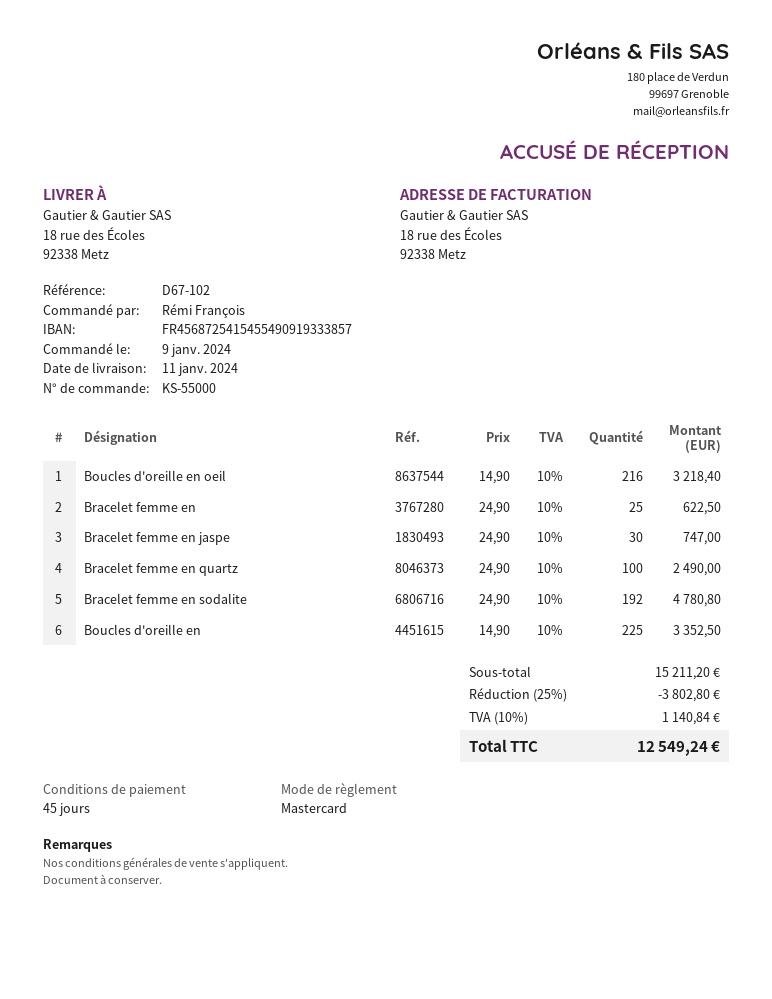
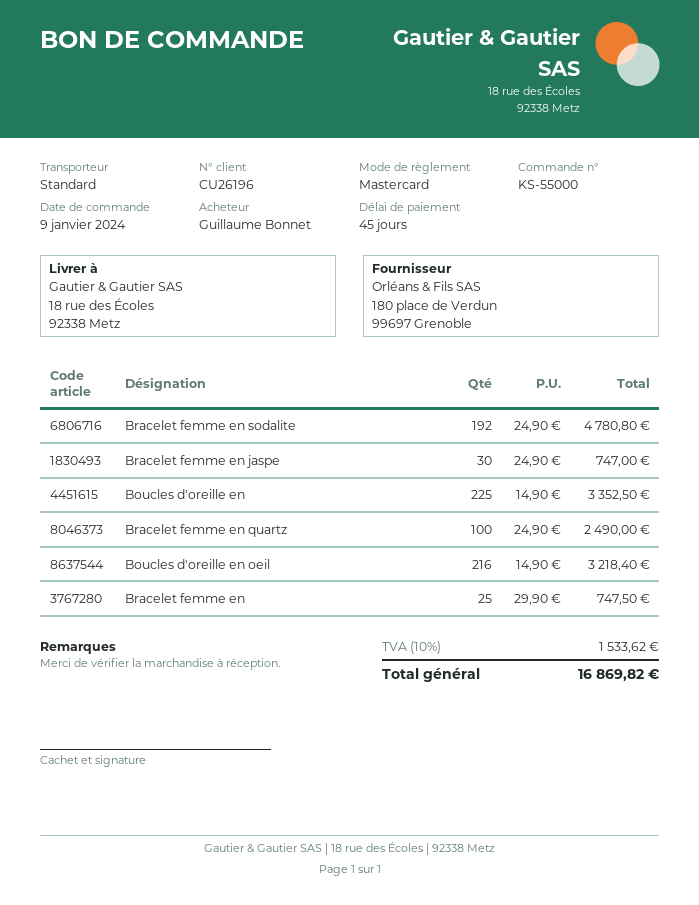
ordered by: Rémi François -> Guillaume Bonnet
Bracelet femme en: 25 x 24.90 = 622.50 -> 25 x 29.90 = 747.50
discount: 25% = 3802.80 -> none
tax: 10% = 1140.84 -> 10% = 1533.62
total: 12549.24 -> 16869.82

